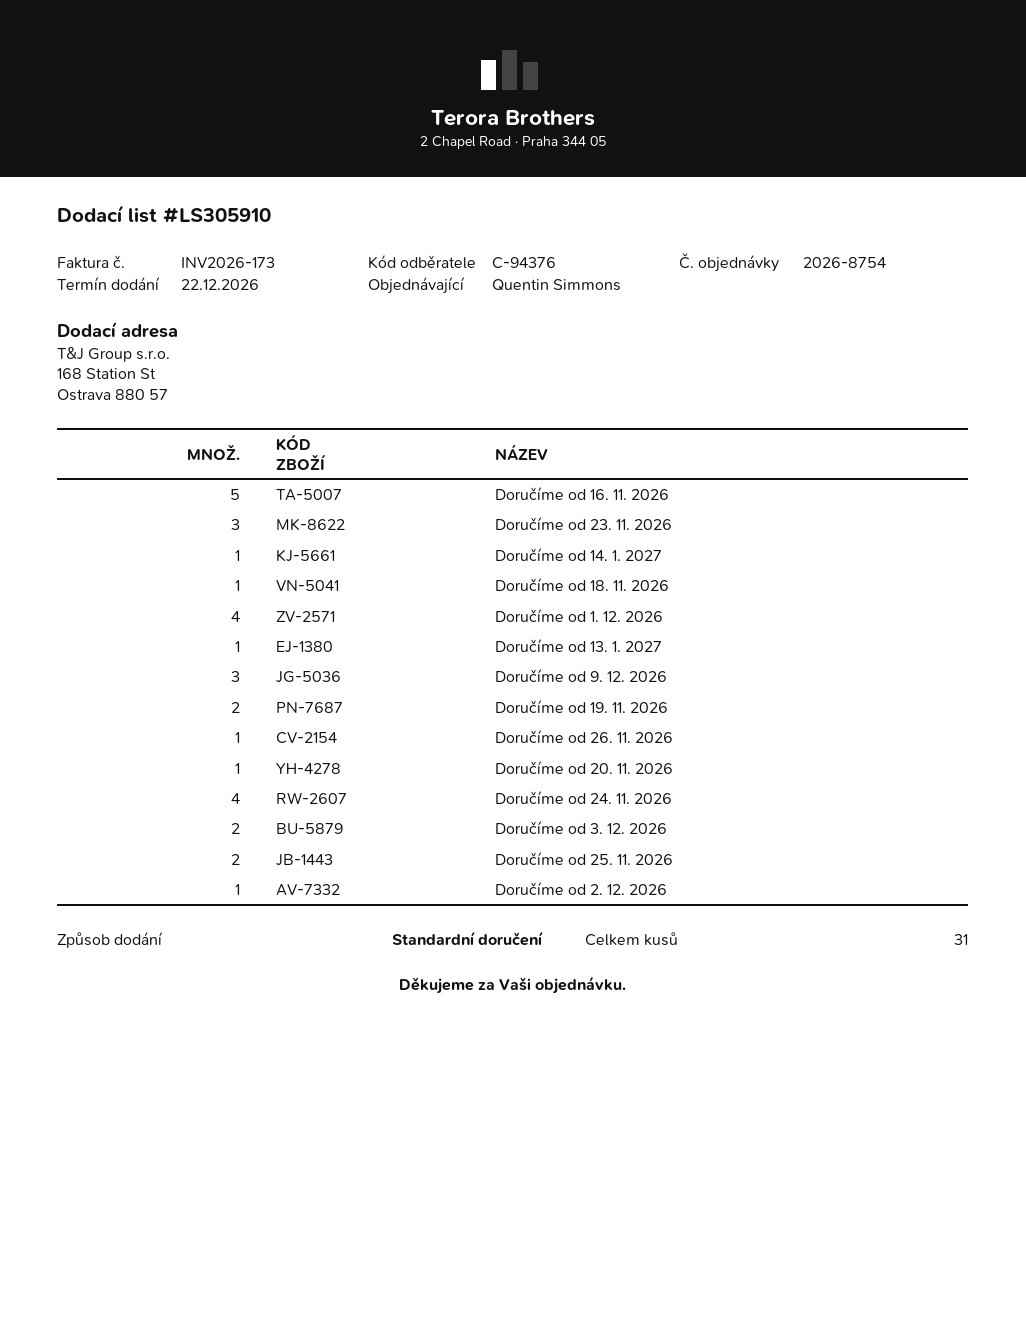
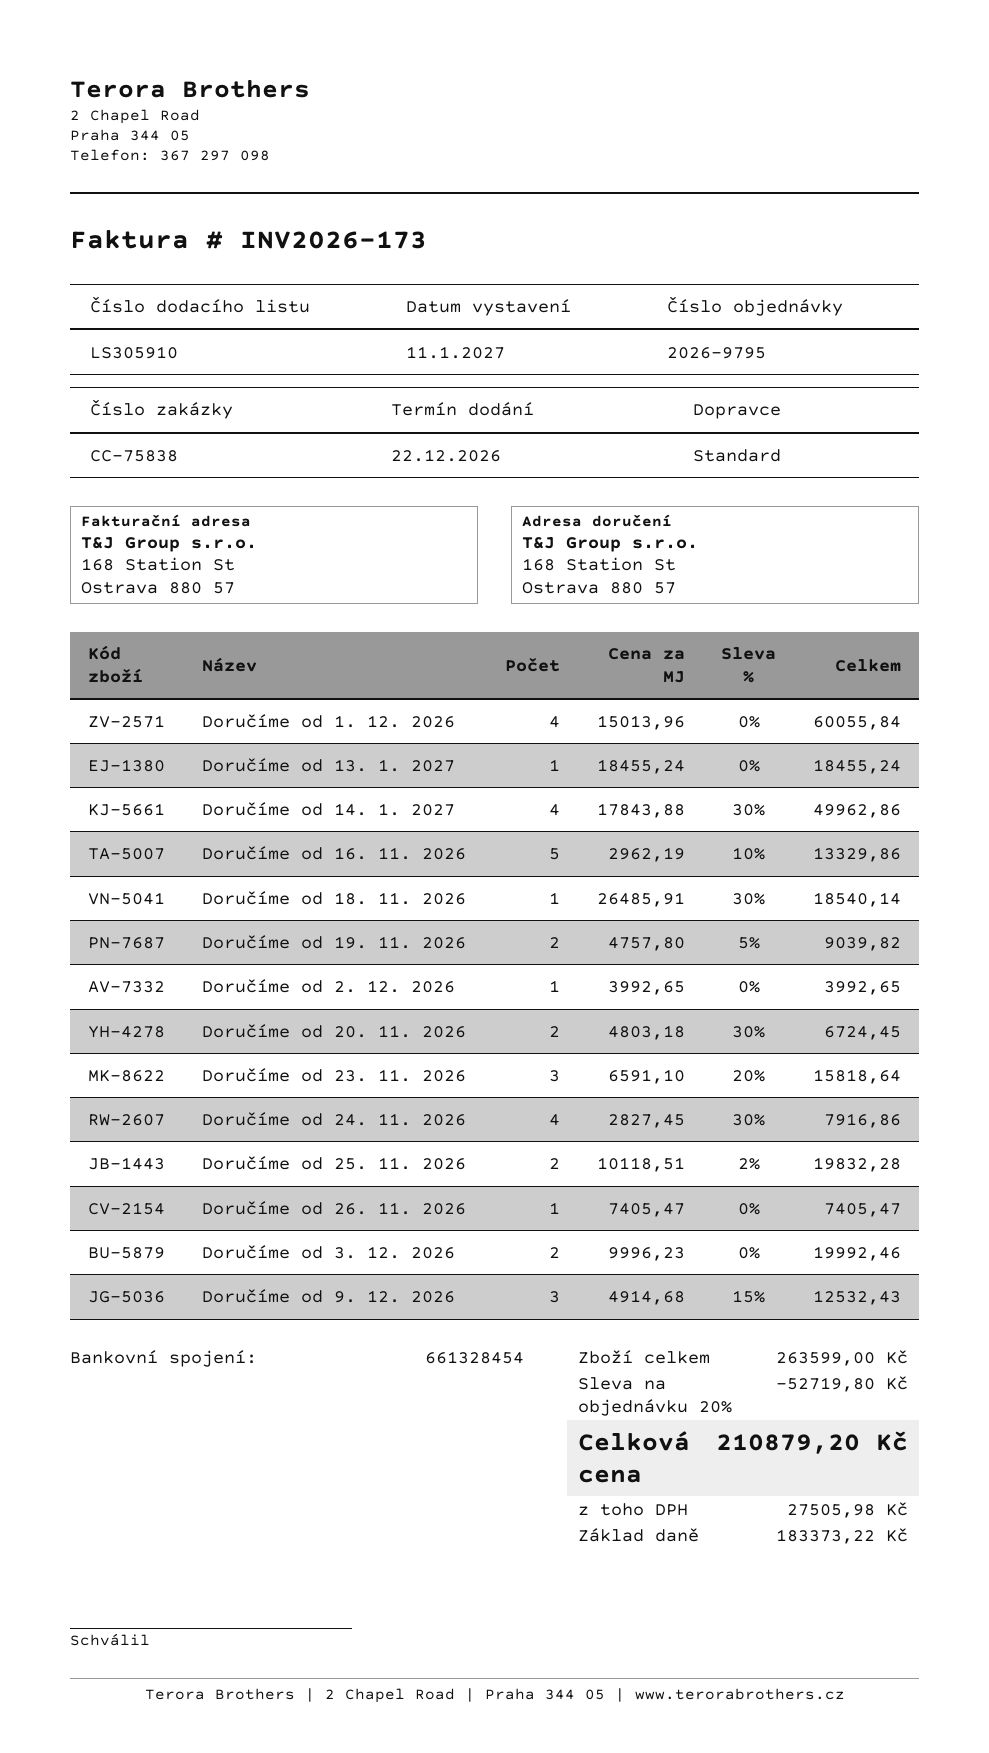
order number: 2026-8754 -> 2026-9795
Doručíme od 14. 1. 2027: 1 -> 4
Doručíme od 20. 11. 2026: 1 -> 2

